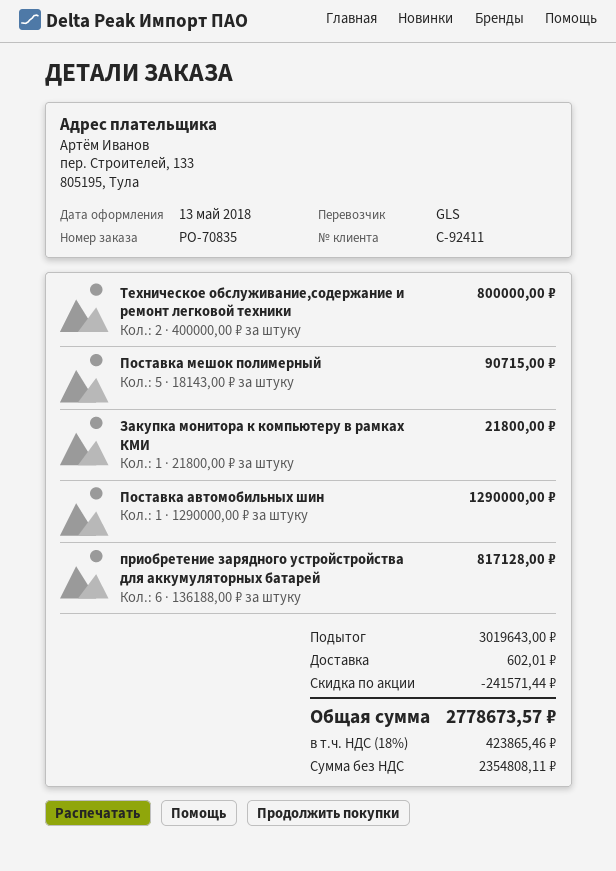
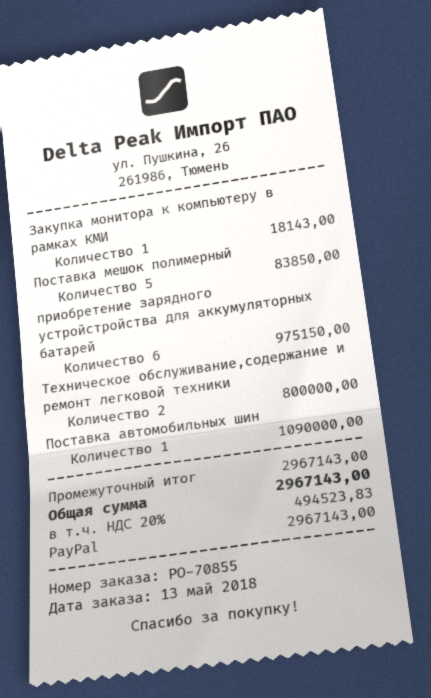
order number: PO-70835 -> PO-70855
Поставка мешок полимерный: 5 for 90715.00 -> 5 for 83850.00
Закупка монитора к компьютеру в рамках КМИ: 1 for 21800.00 -> 1 for 18143.00
Поставка автомобильных шин: 1 for 1290000.00 -> 1 for 1090000.00
приобретение зарядного устройстройства для аккумуляторных батарей: 6 for 817128.00 -> 6 for 975150.00
subtotal: 3019643.00 -> 2967143.00
discount: 241571.44 -> none
shipping: 602.01 -> none
tax: 18% = 423865.46 -> 20% = 494523.83
total: 2778673.57 -> 2967143.00

